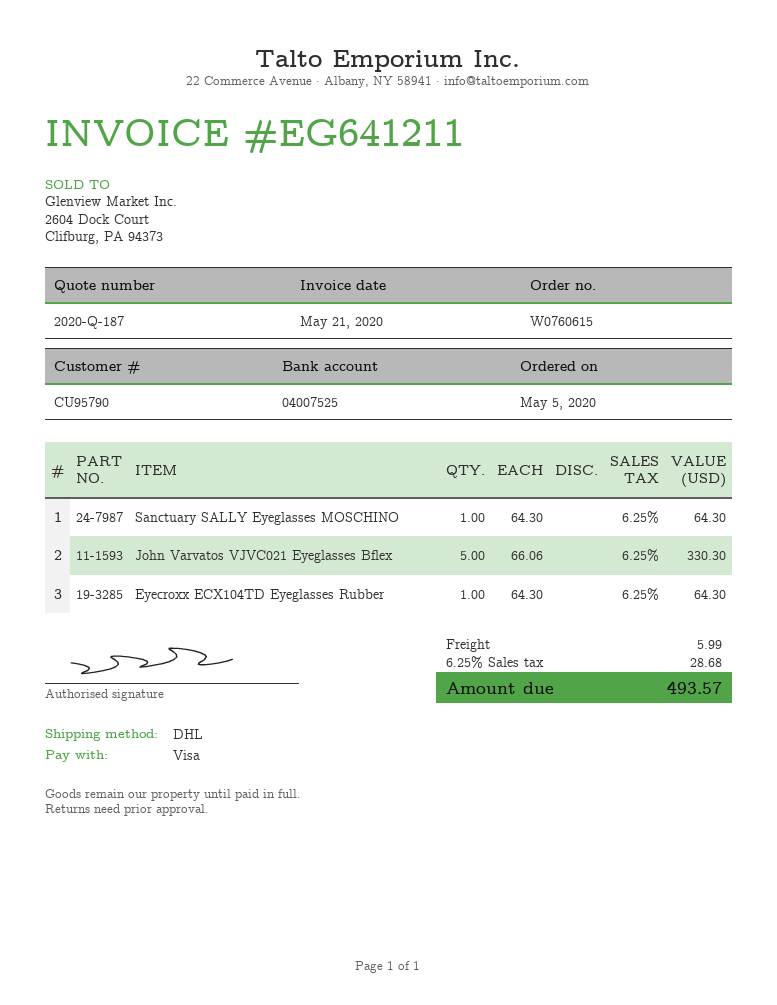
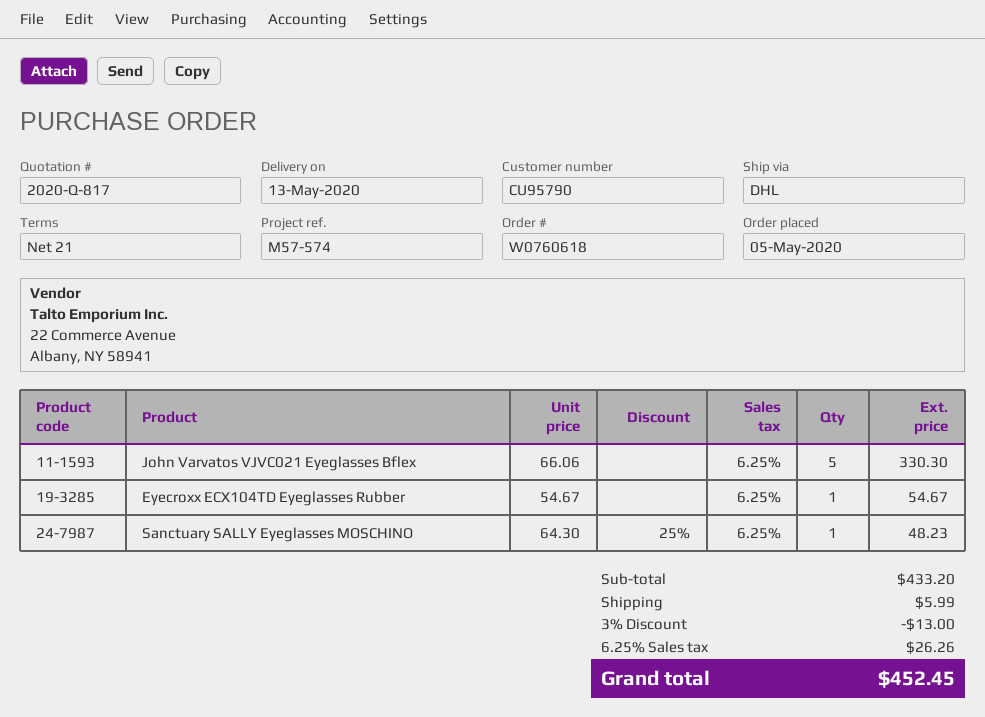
quote number: 2020-Q-187 -> 2020-Q-817
order number: W0760615 -> W0760618
Sanctuary SALLY Eyeglasses MOSCHINO: 1 x 64.30 = 64.30 -> 1 x 64.30 - 25% = 48.23
Eyecroxx ECX104TD Eyeglasses Rubber: 1 x 64.30 = 64.30 -> 1 x 54.67 = 54.67
discount: none -> 3% = 13.00
tax: 6.25% = 28.68 -> 6.25% = 26.26
total: 493.57 -> 452.45

